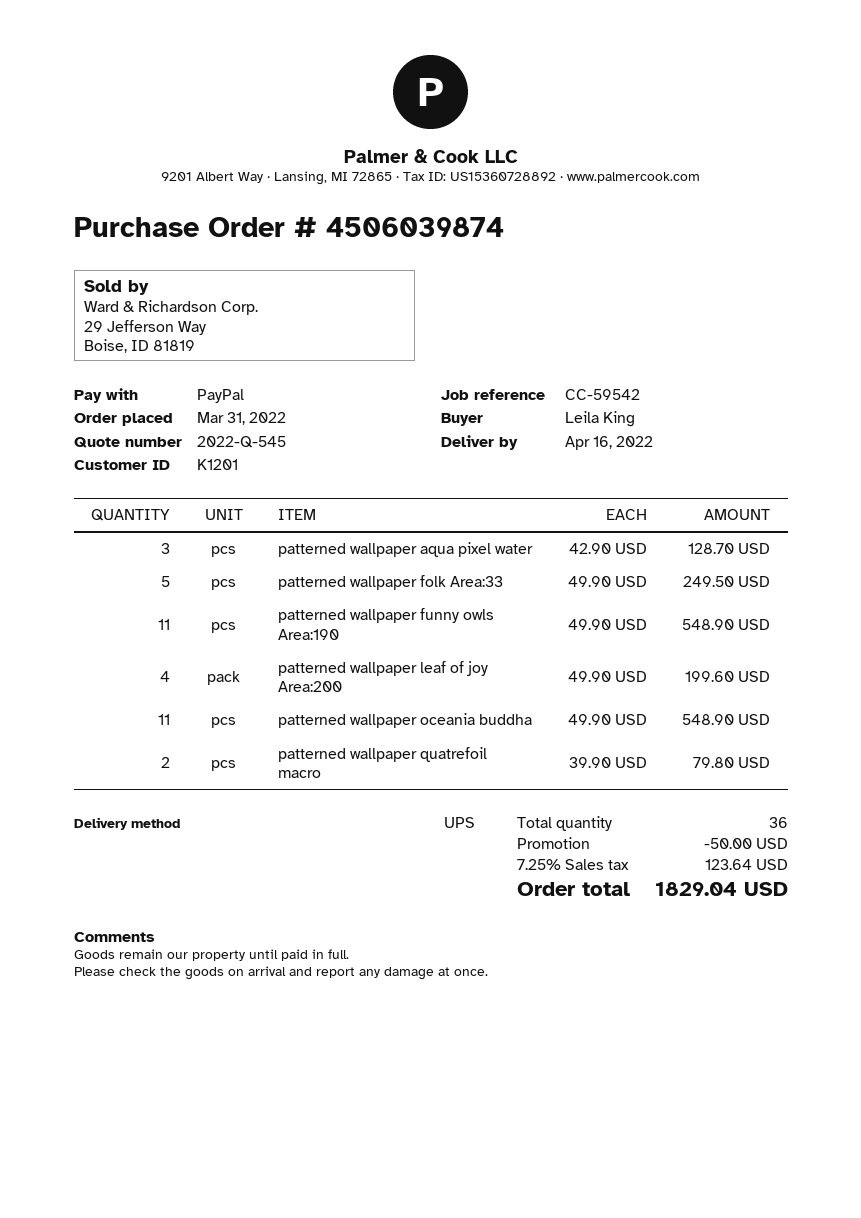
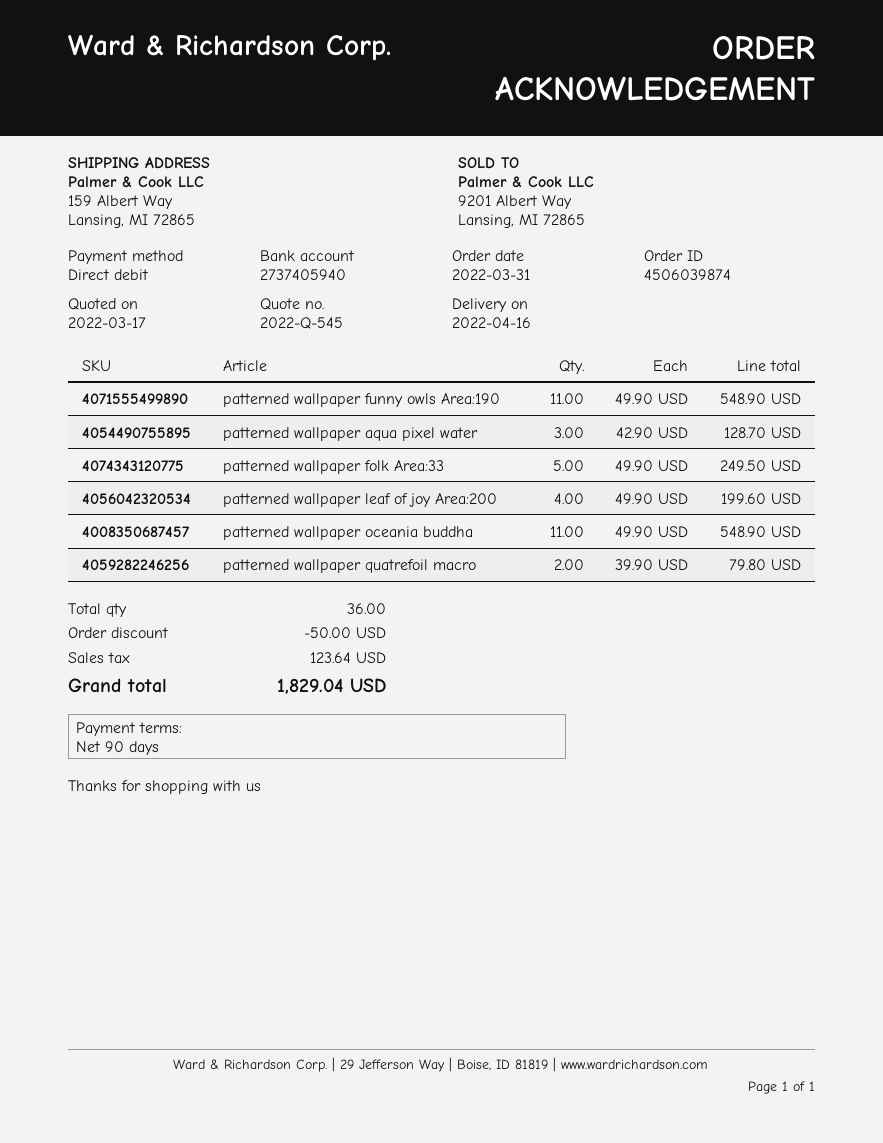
payment method: PayPal -> direct debit

